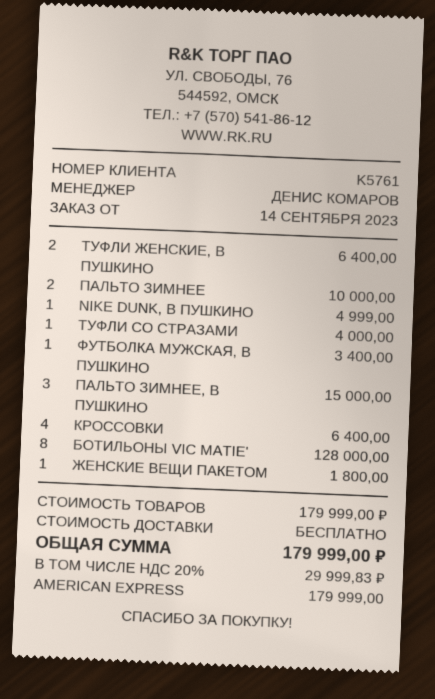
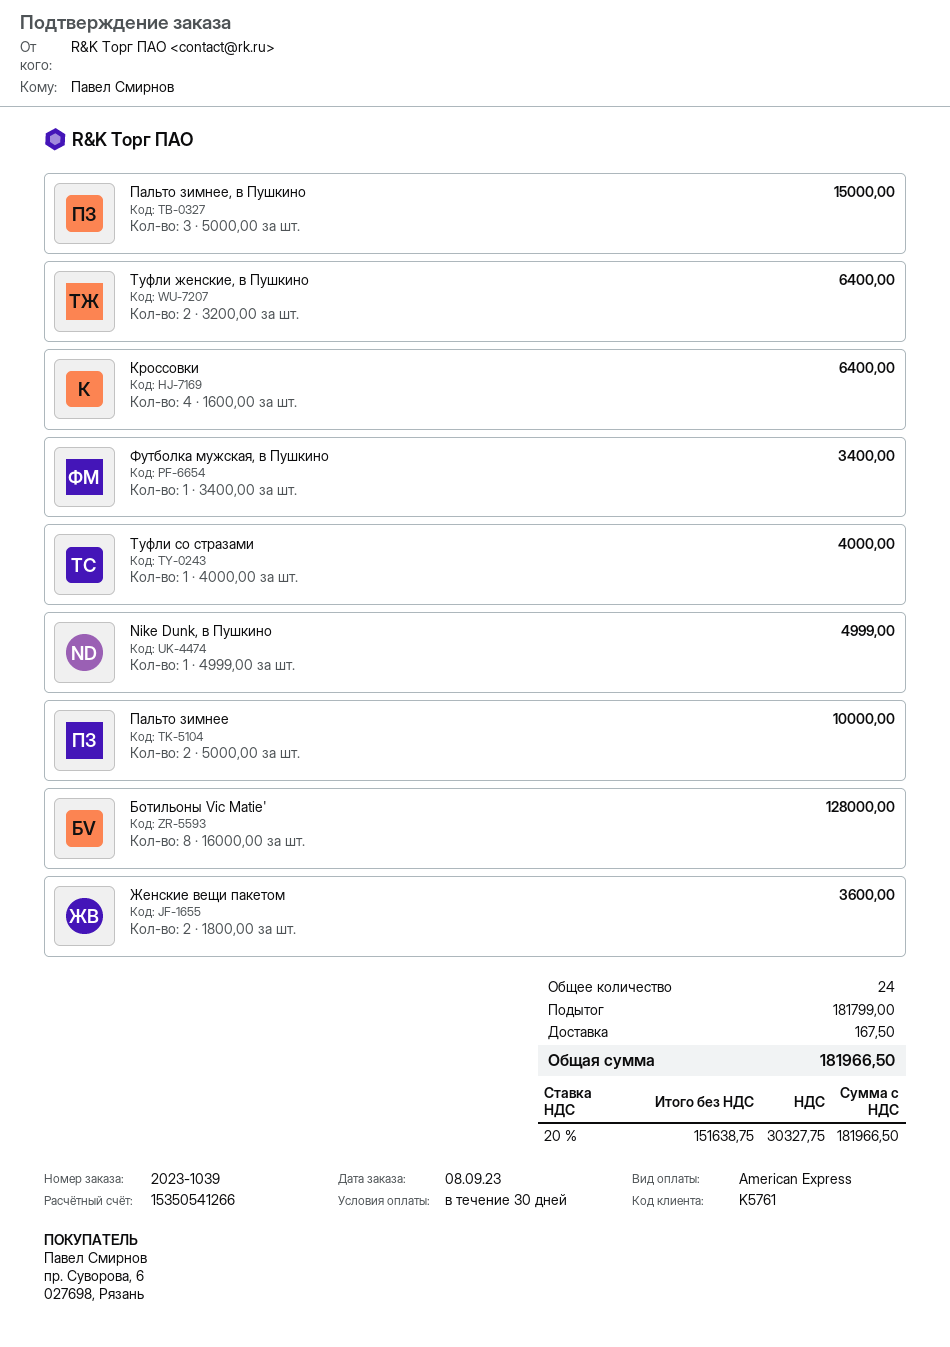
order date: 2023-09-14 -> 2023-09-08
ЖЕНСКИЕ ВЕЩИ ПАКЕТОМ: 1 for 1800.00 -> 2 for 3600.00
subtotal: 179999.00 -> 181799.00
shipping: 0.00 -> 167.50
tax: 20% = 29999.83 -> 20% = 30327.75
total: 179999.00 -> 181966.50

